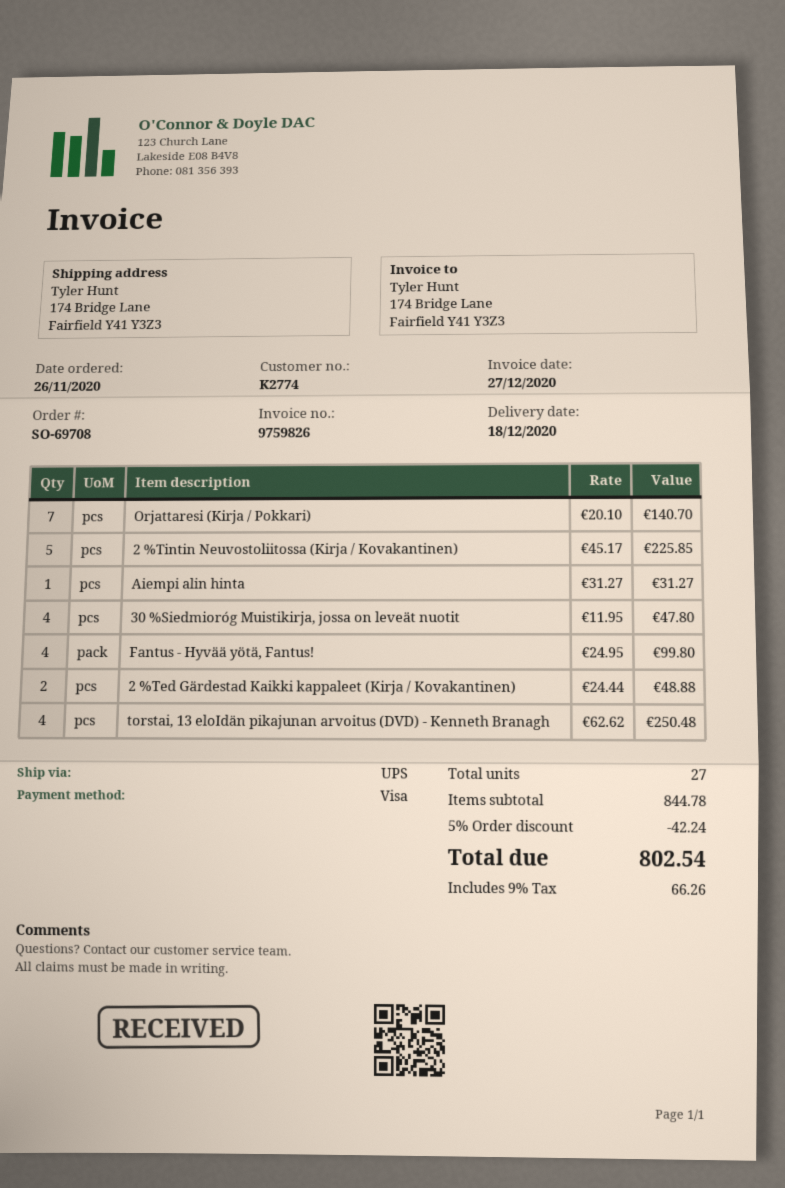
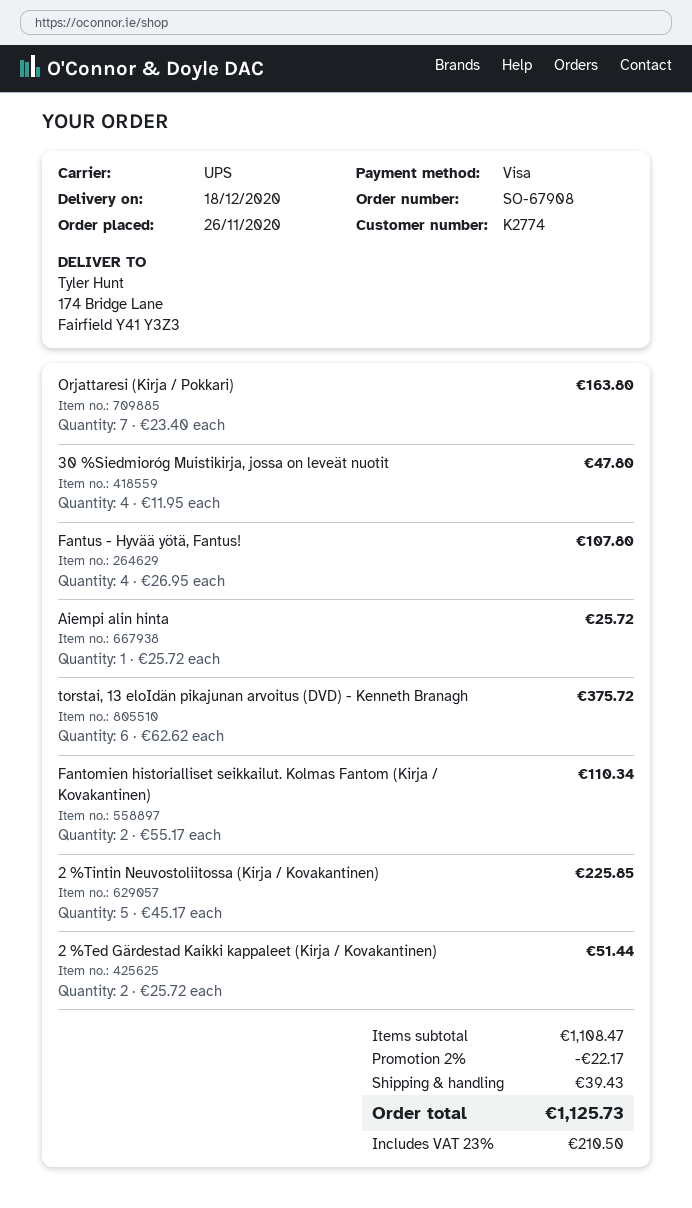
order number: SO-69708 -> SO-67908
Orjattaresi (Kirja / Pokkari): 7 x 20.10 = 140.70 -> 7 x 23.40 = 163.80
Aiempi alin hinta: 1 x 31.27 = 31.27 -> 1 x 25.72 = 25.72
Fantus - Hyvää yötä, Fantus!: 4 x 24.95 = 99.80 -> 4 x 26.95 = 107.80
2 %Ted Gärdestad Kaikki kappaleet (Kirja / Kovakantinen): 2 x 24.44 = 48.88 -> 2 x 25.72 = 51.44
torstai, 13 eloIdän pikajunan arvoitus (DVD) - Kenneth Branagh: 4 x 62.62 = 250.48 -> 6 x 62.62 = 375.72
Fantomien historialliset seikkailut. Kolmas Fantom (Kirja / Kovakantinen): none -> 2 x 55.17 = 110.34
subtotal: 844.78 -> 1108.47
discount: 5% = 42.24 -> 2% = 22.17
shipping: none -> 39.43
tax: 9% = 66.26 -> 23% = 210.50
total: 802.54 -> 1125.73

